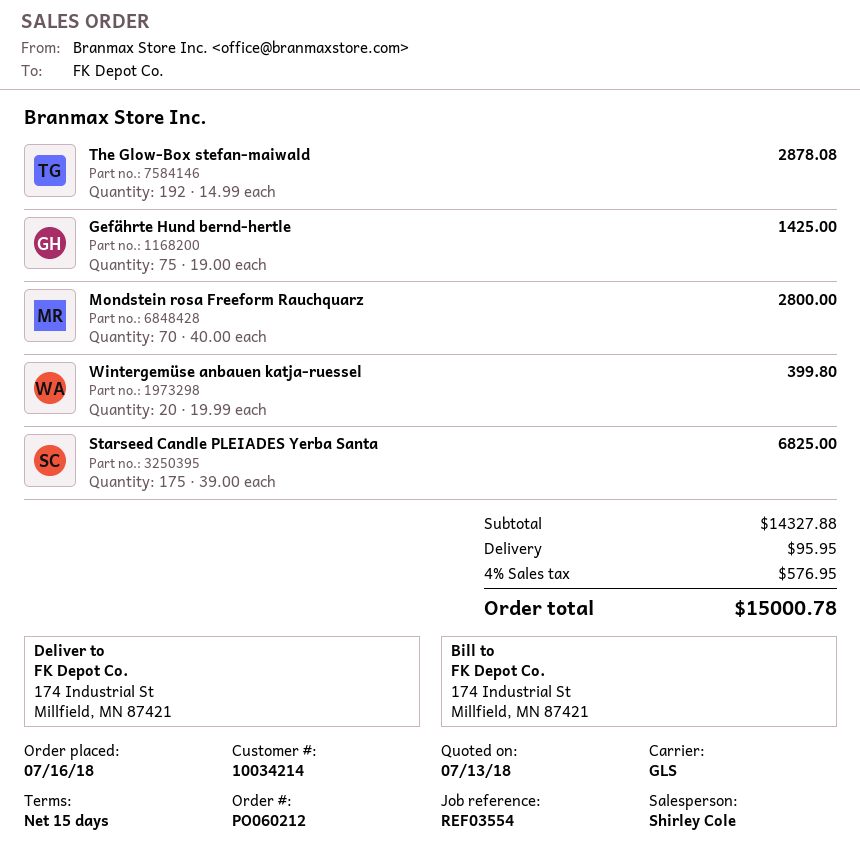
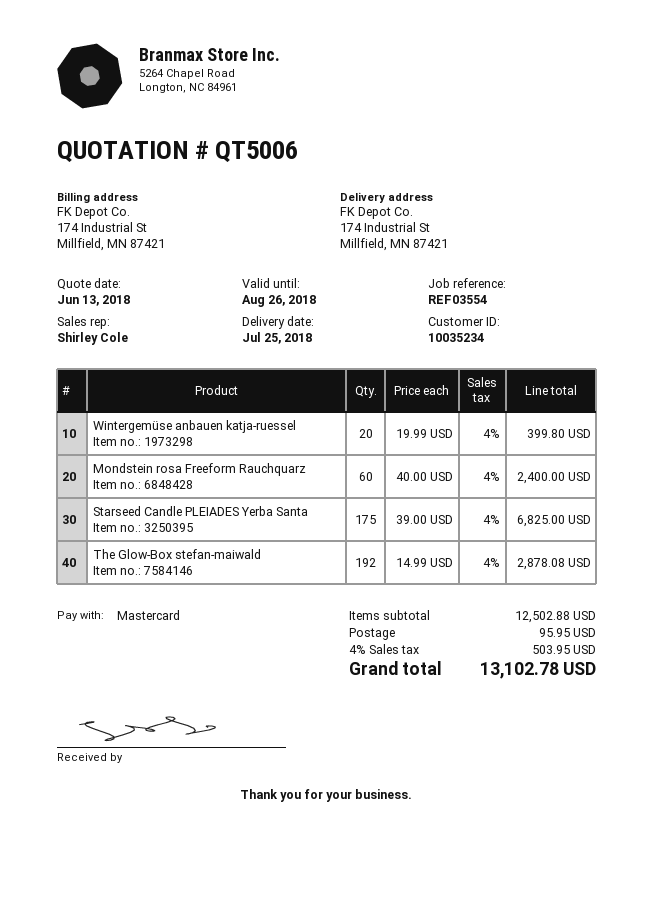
quote date: 2018-07-13 -> 2018-06-13
customer number: 10034214 -> 10035234
Gefährte Hund bernd-hertle: 75 x 19.00 = 1425.00 -> none
Mondstein rosa Freeform Rauchquarz: 70 x 40.00 = 2800.00 -> 60 x 40.00 = 2400.00
subtotal: 14327.88 -> 12502.88
tax: 4% = 576.95 -> 4% = 503.95
total: 15000.78 -> 13102.78

